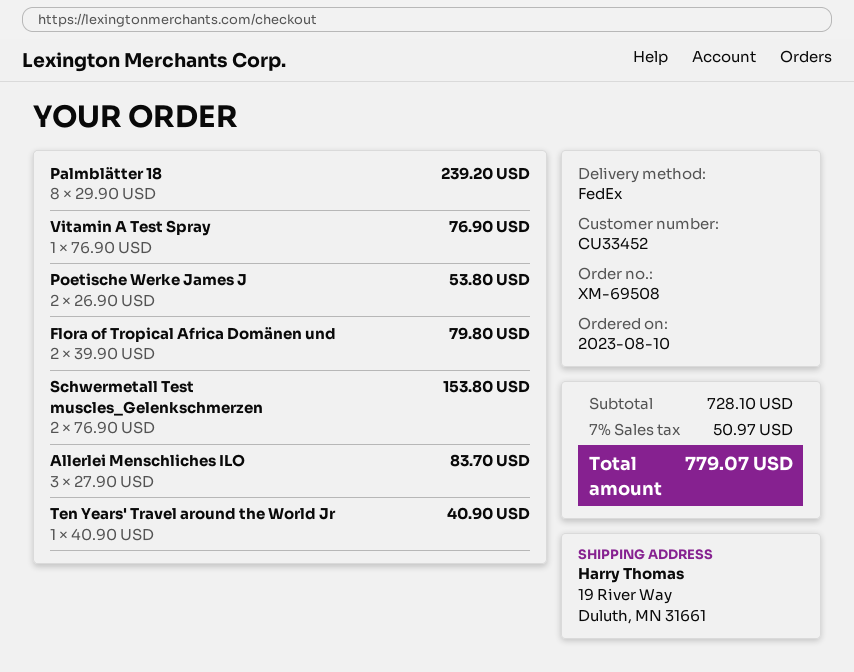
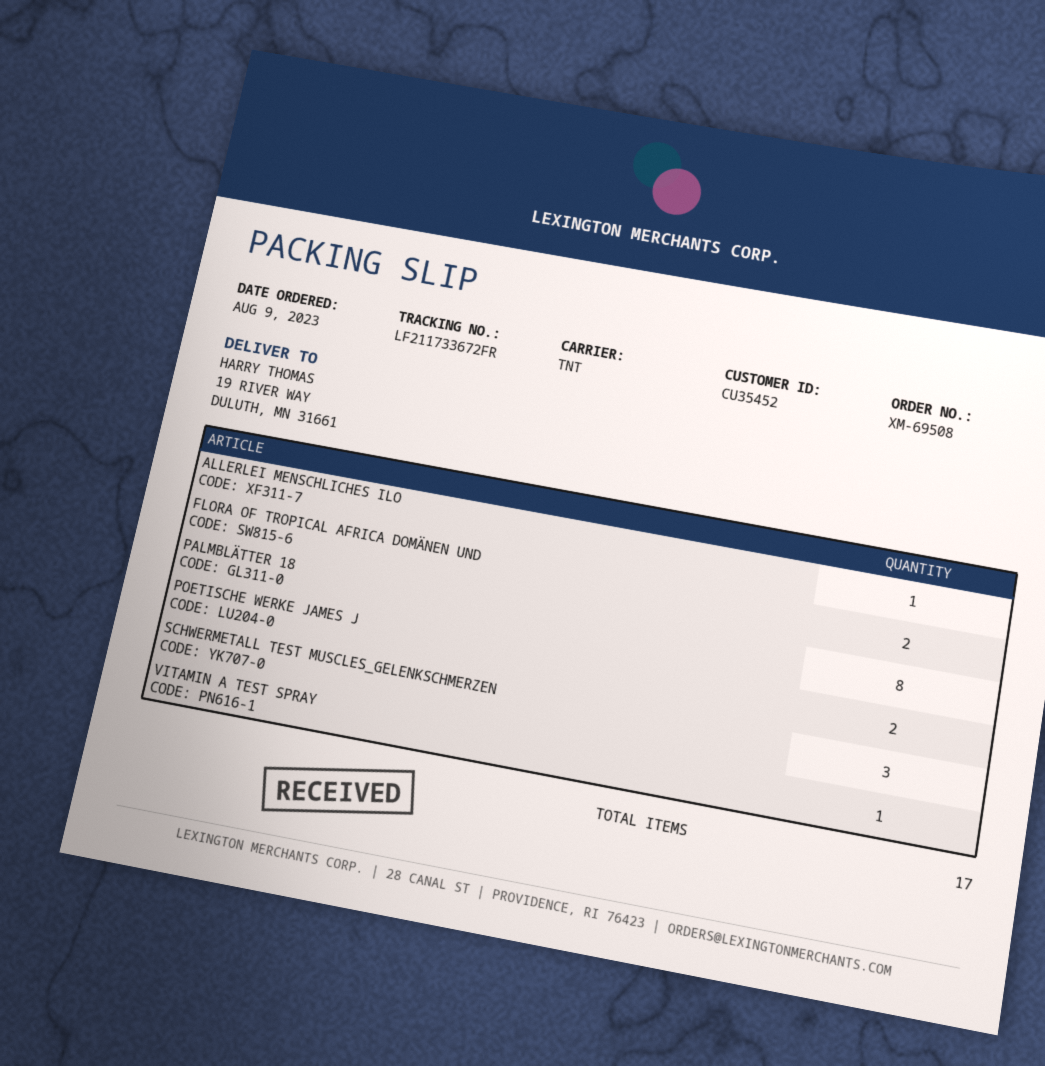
order date: 2023-08-10 -> 2023-08-09
customer number: CU33452 -> CU35452
shipping method: FedEx -> TNT
Schwermetall Test muscles_Gelenkschmerzen: 2 -> 3
Allerlei Menschliches ILO: 3 -> 1
Ten Years' Travel around the World Jr: 1 -> none

